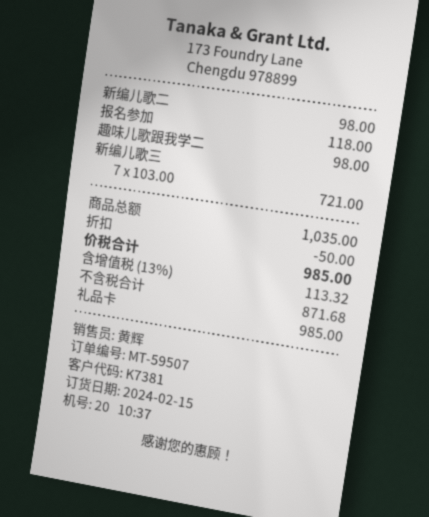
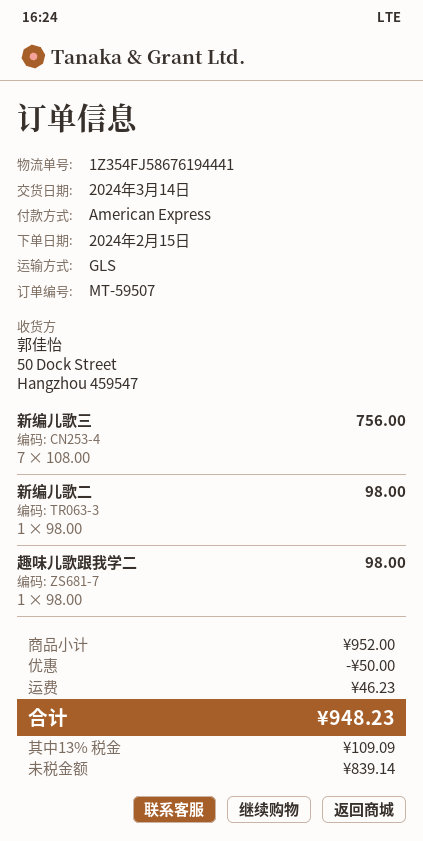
payment method: gift card -> American Express
报名参加: 1 x 118.00 = 118.00 -> none
新编儿歌三: 7 x 103.00 = 721.00 -> 7 x 108.00 = 756.00
subtotal: 1035.00 -> 952.00
shipping: none -> 46.23
net: 871.68 -> 839.14
tax: 13% = 113.32 -> 13% = 109.09
total: 985.00 -> 948.23

